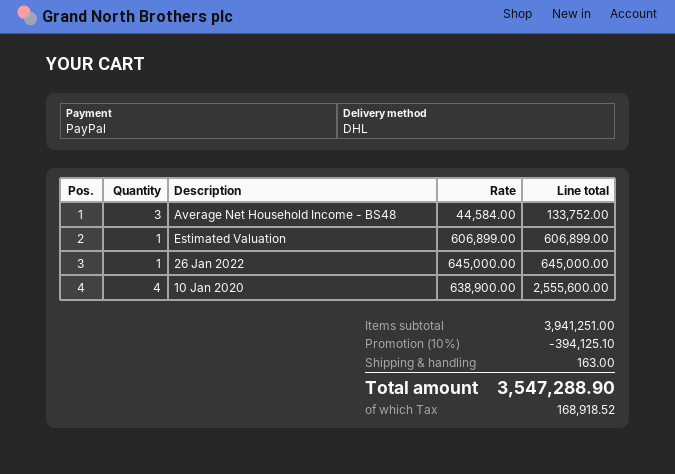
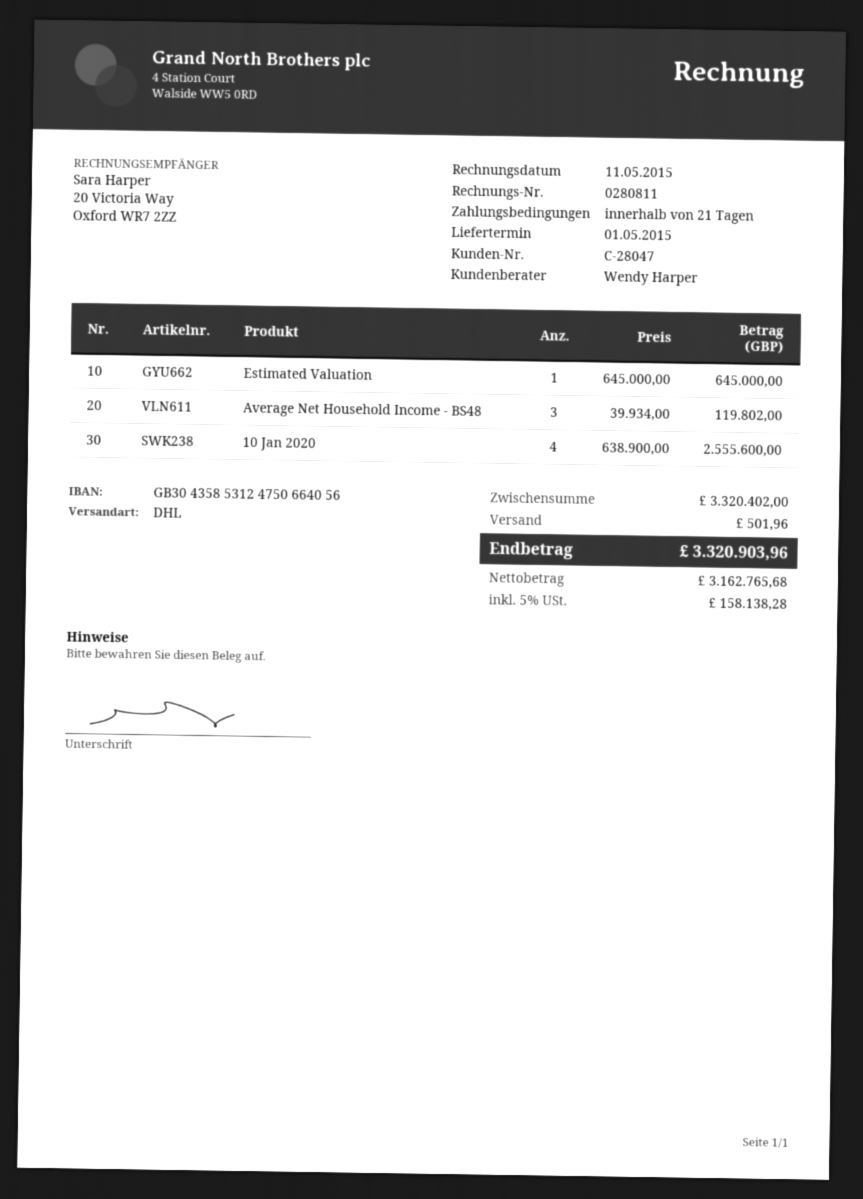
Average Net Household Income - BS48: 3 x 44584.00 = 133752.00 -> 3 x 39934.00 = 119802.00
Estimated Valuation: 1 x 606899.00 = 606899.00 -> 1 x 645000.00 = 645000.00
26 Jan 2022: 1 x 645000.00 = 645000.00 -> none
subtotal: 3941251.00 -> 3320402.00
discount: 10% = 394125.10 -> none
shipping: 163.00 -> 501.96
tax: 168918.52 -> 158138.28
total: 3547288.90 -> 3320903.96

